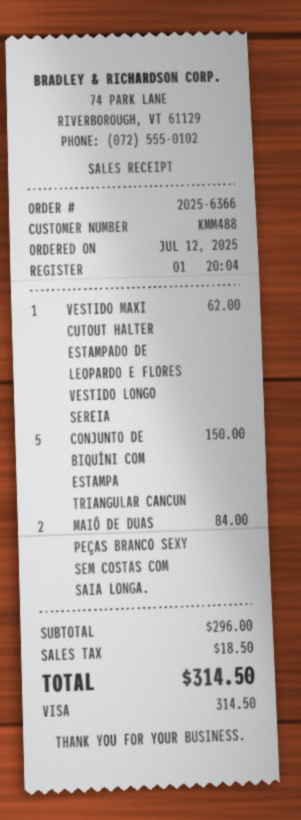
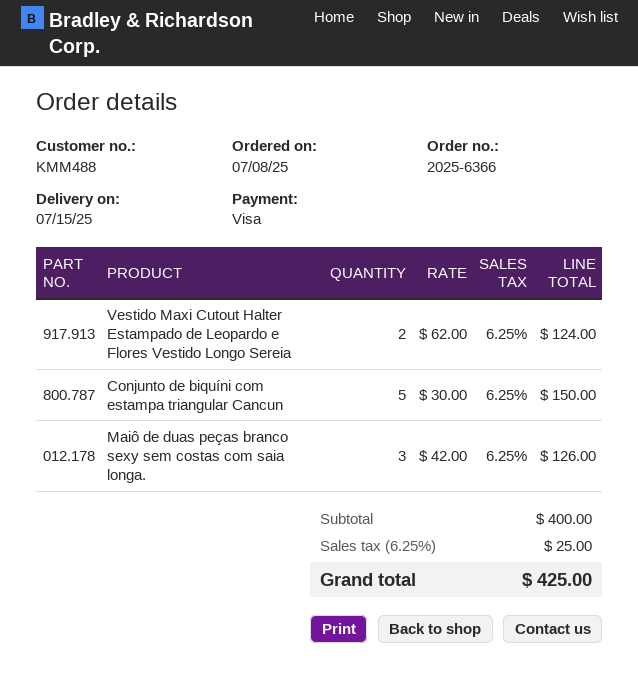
order date: 2025-07-12 -> 2025-07-08
VESTIDO MAXI CUTOUT HALTER ESTAMPADO DE LEOPARDO E FLORES VESTIDO LONGO SEREIA: 1 for 62.00 -> 2 for 124.00
MAIÔ DE DUAS PEÇAS BRANCO SEXY SEM COSTAS COM SAIA LONGA.: 2 for 84.00 -> 3 for 126.00
subtotal: 296.00 -> 400.00
tax: 18.50 -> 25.00
total: 314.50 -> 425.00

